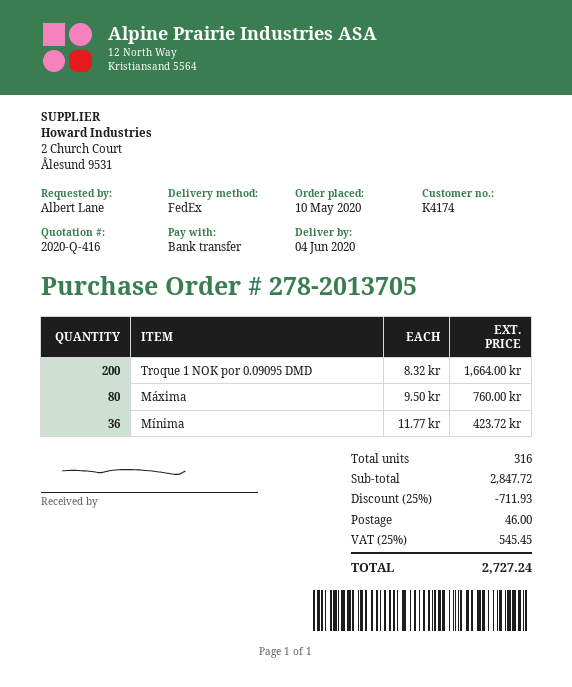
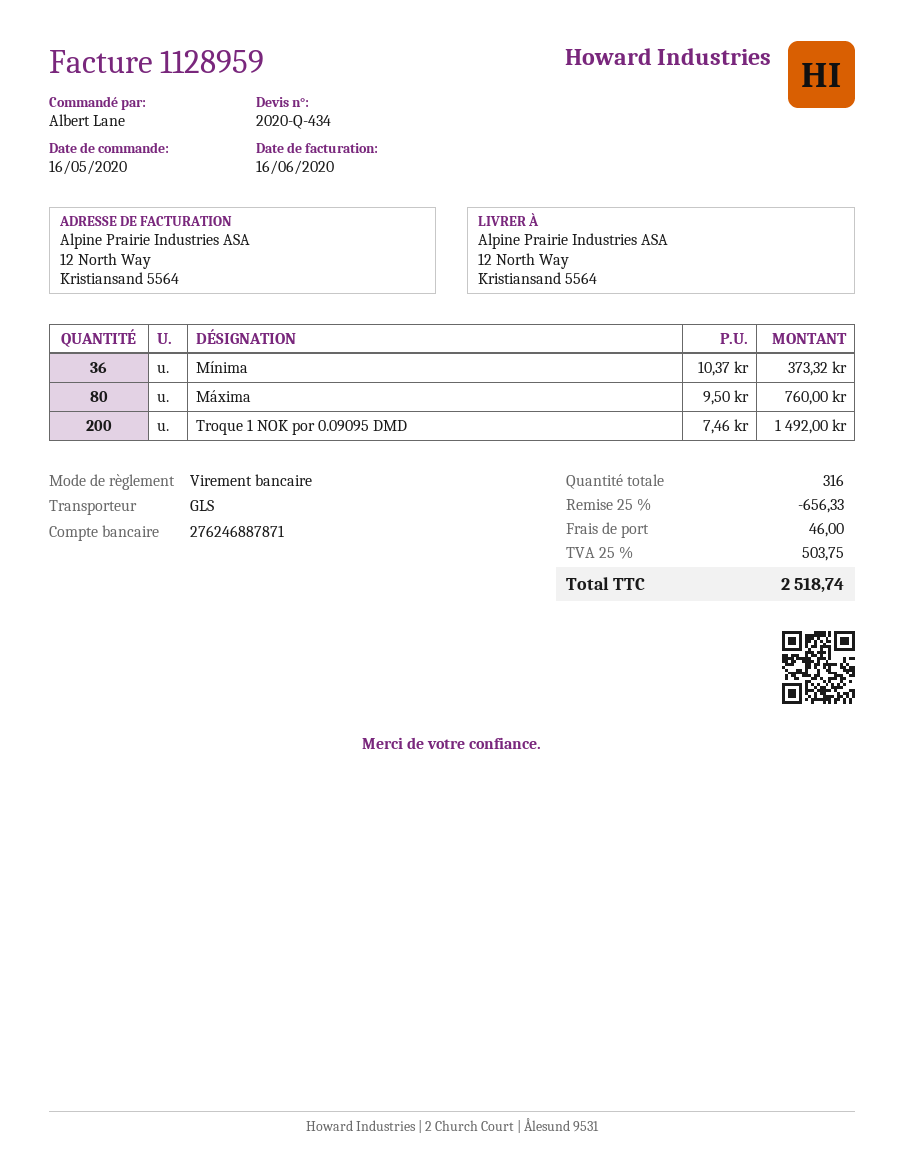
quote number: 2020-Q-416 -> 2020-Q-434
order date: 2020-05-10 -> 2020-05-16
shipping method: FedEx -> GLS
Troque 1 NOK por 0.09095 DMD: 200 x 8.32 = 1664.00 -> 200 x 7.46 = 1492.00
Mínima: 36 x 11.77 = 423.72 -> 36 x 10.37 = 373.32
discount: 25% = 711.93 -> 25% = 656.33
tax: 25% = 545.45 -> 25% = 503.75
total: 2727.24 -> 2518.74

